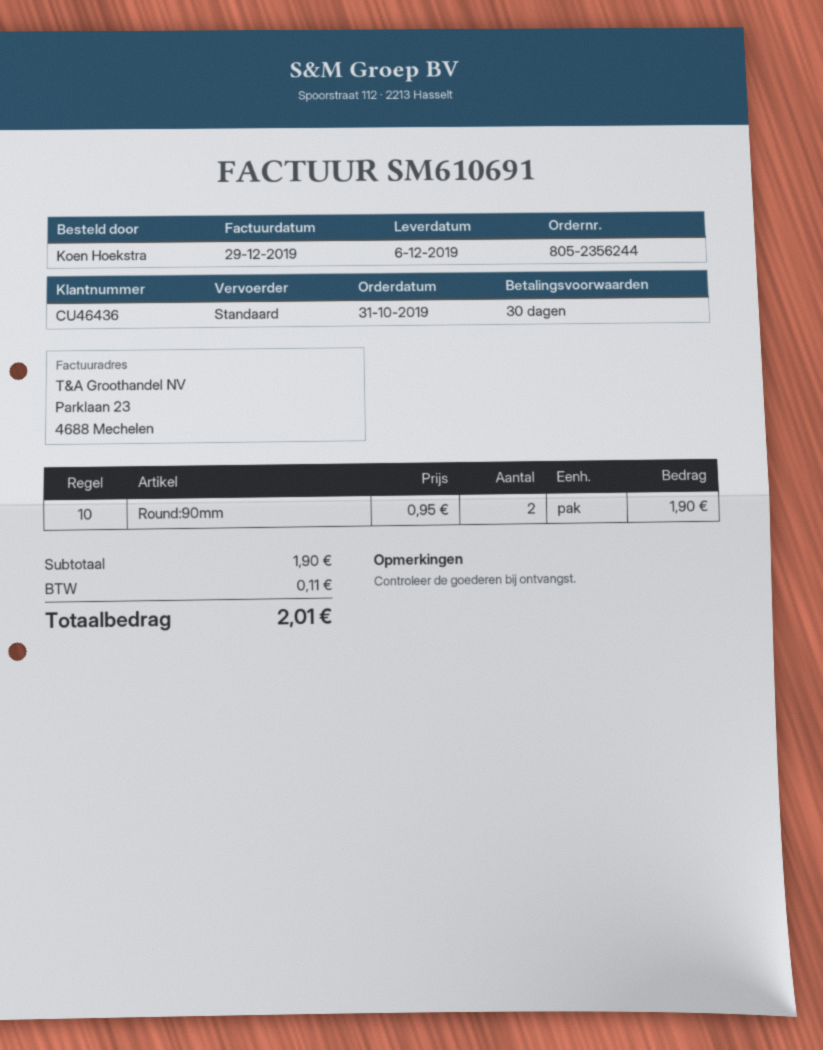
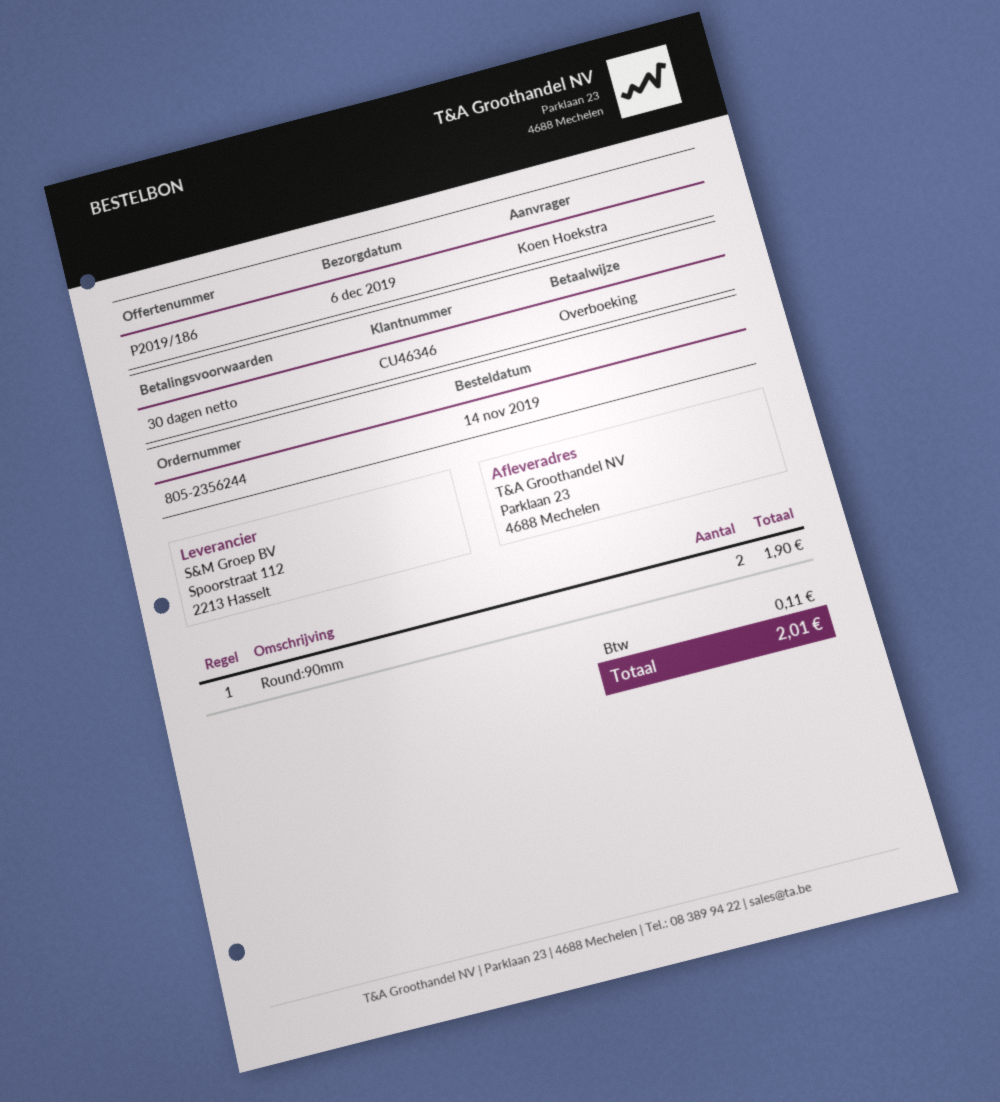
order date: 2019-10-31 -> 2019-11-14
customer number: CU46436 -> CU46346

